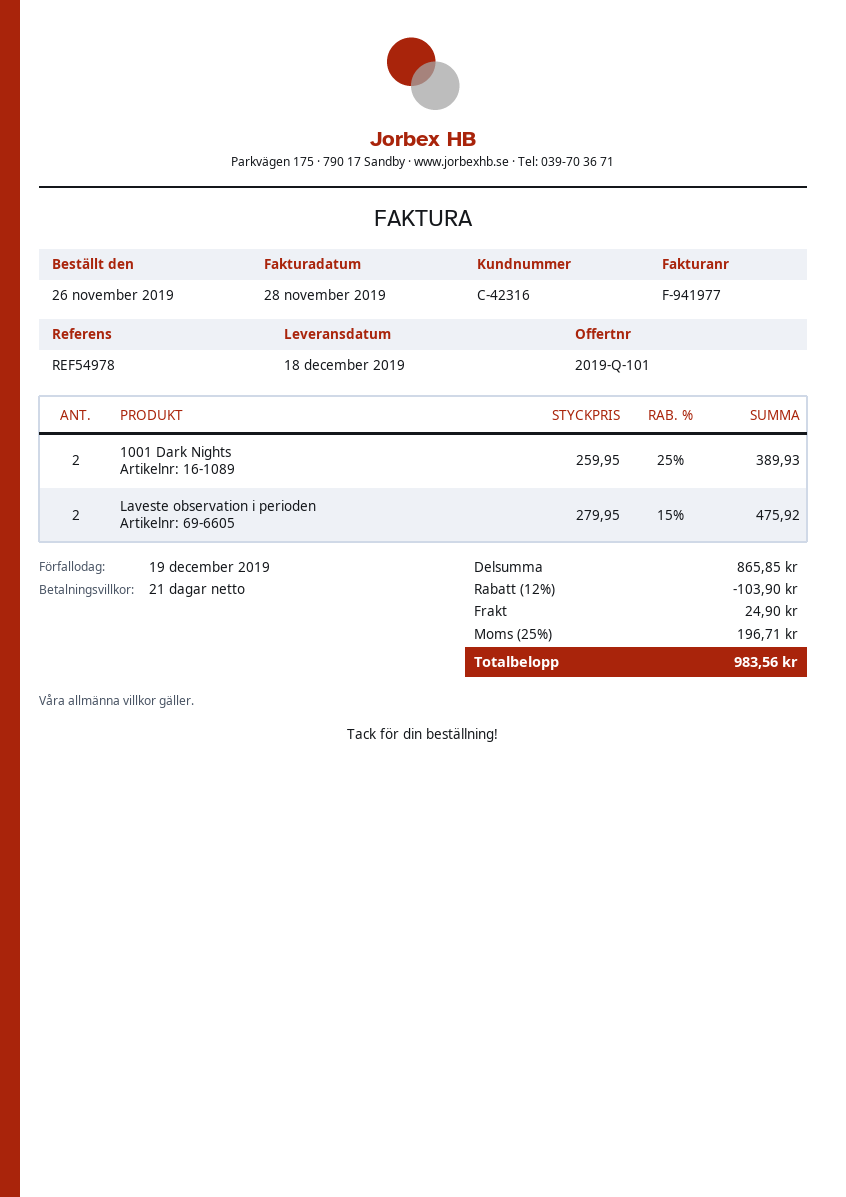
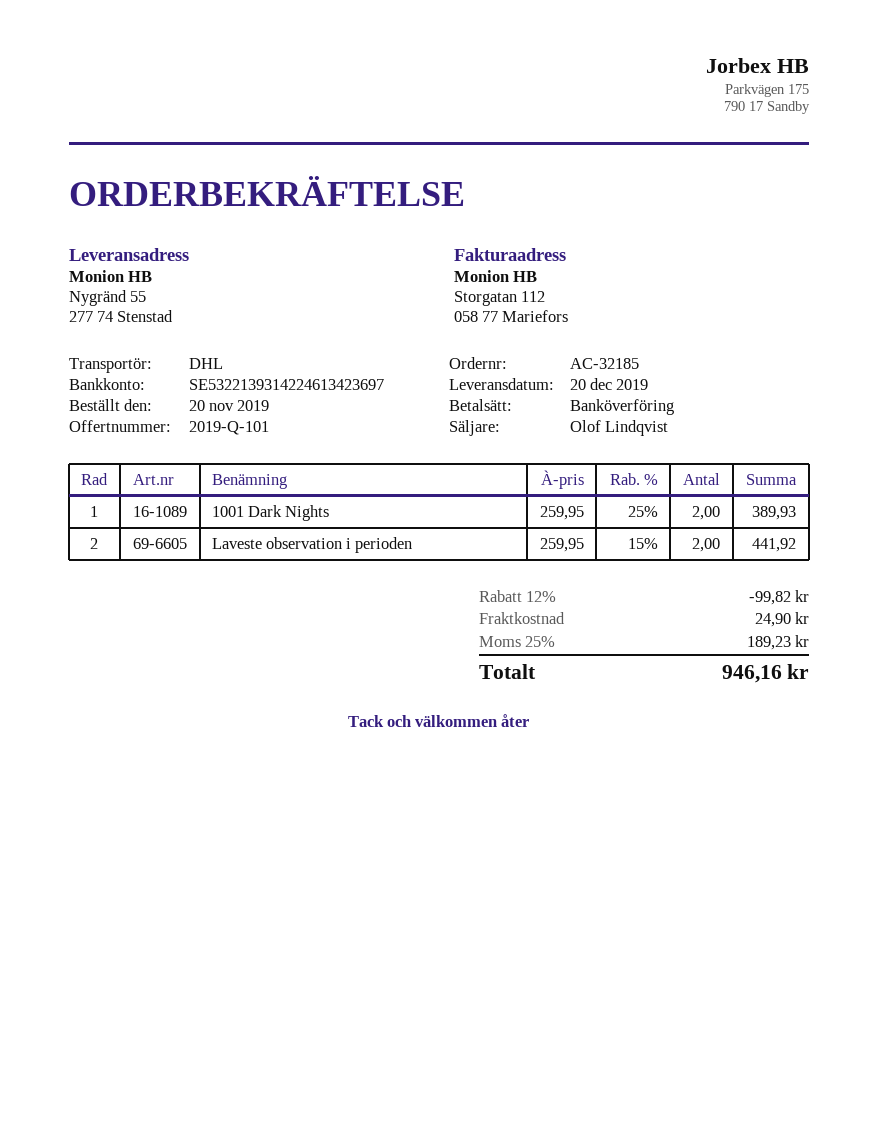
order date: 2019-11-26 -> 2019-11-20
delivery date: 2019-12-18 -> 2019-12-20
Laveste observation i perioden: 2 x 279.95 - 15% = 475.92 -> 2 x 259.95 - 15% = 441.92
discount: 12% = 103.90 -> 12% = 99.82
tax: 25% = 196.71 -> 25% = 189.23
total: 983.56 -> 946.16

